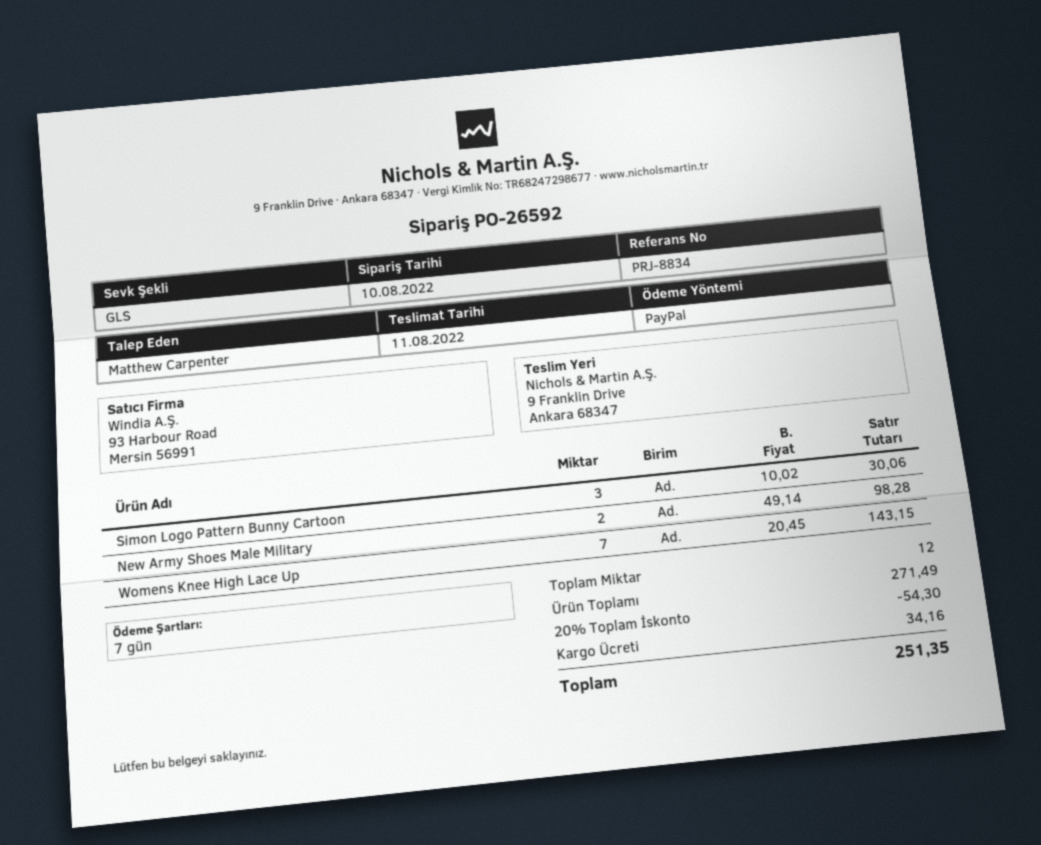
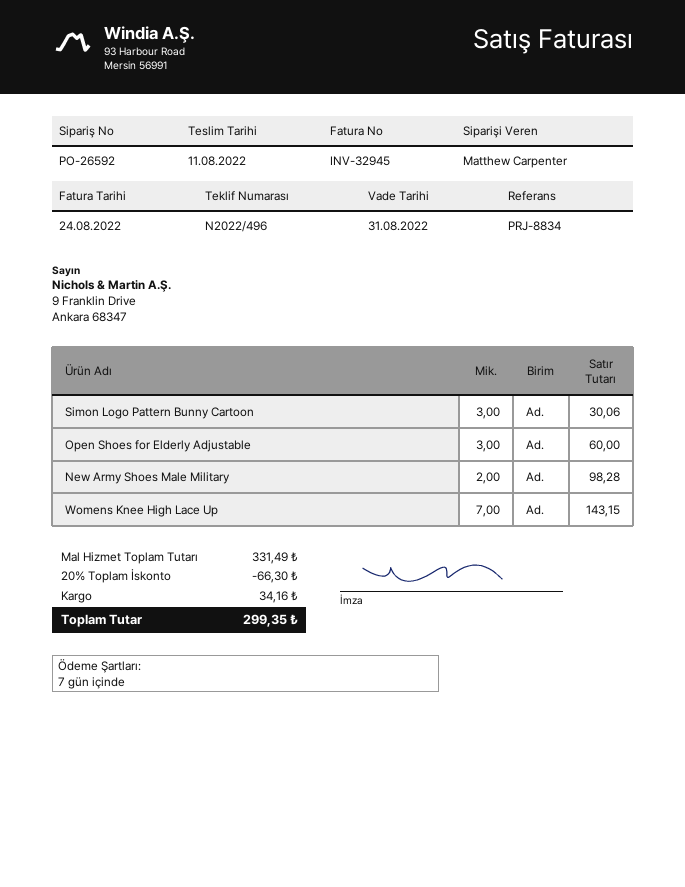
Open Shoes for Elderly Adjustable: none -> 3 for 60.00
subtotal: 271.49 -> 331.49
discount: 20% = 54.30 -> 20% = 66.30
total: 251.35 -> 299.35

